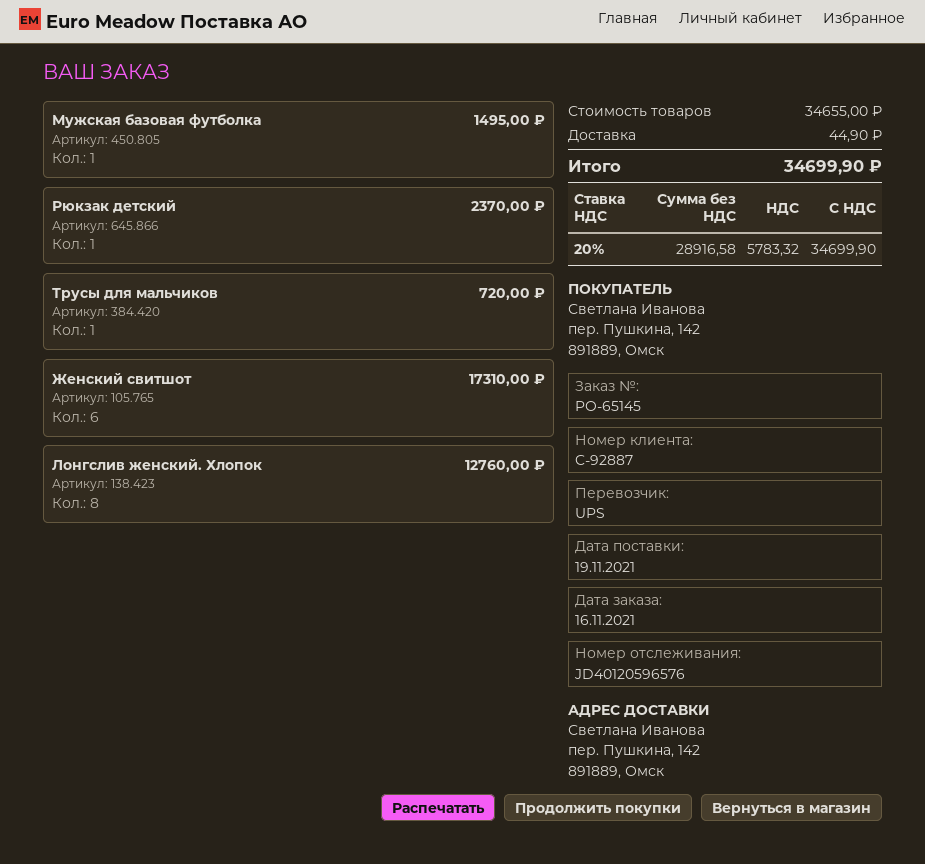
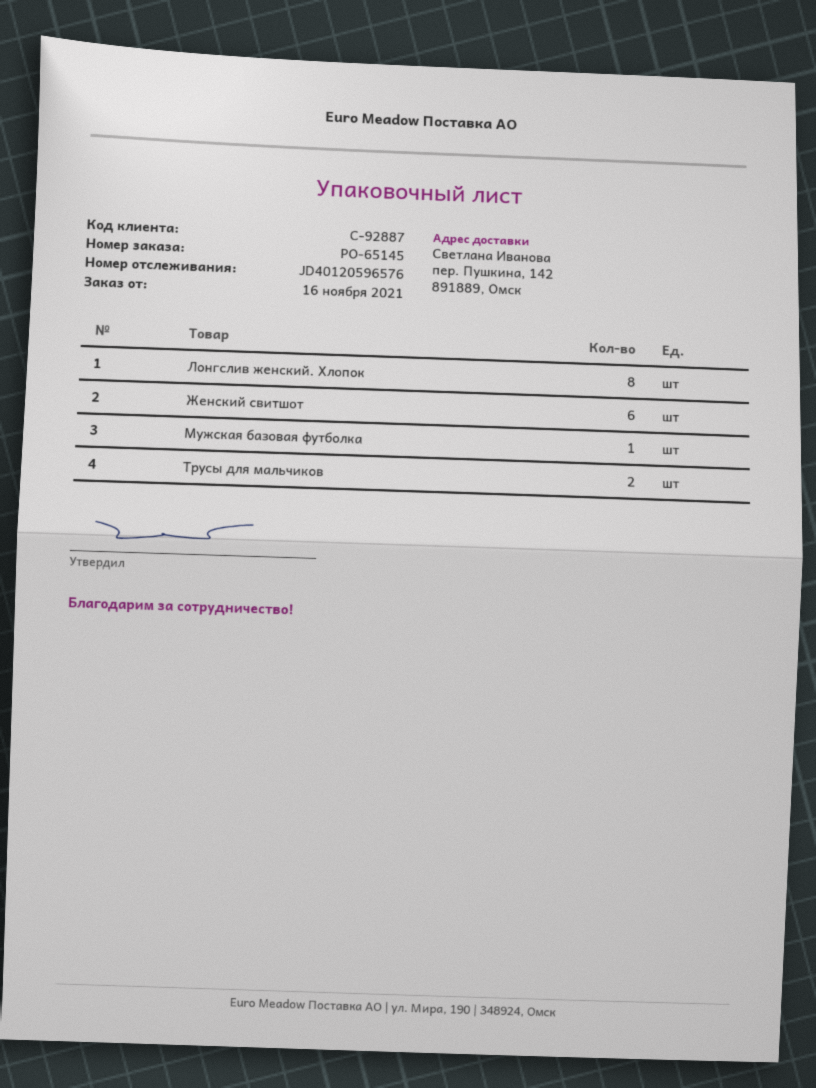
Рюкзак детский: 1 -> none
Трусы для мальчиков: 1 -> 2

